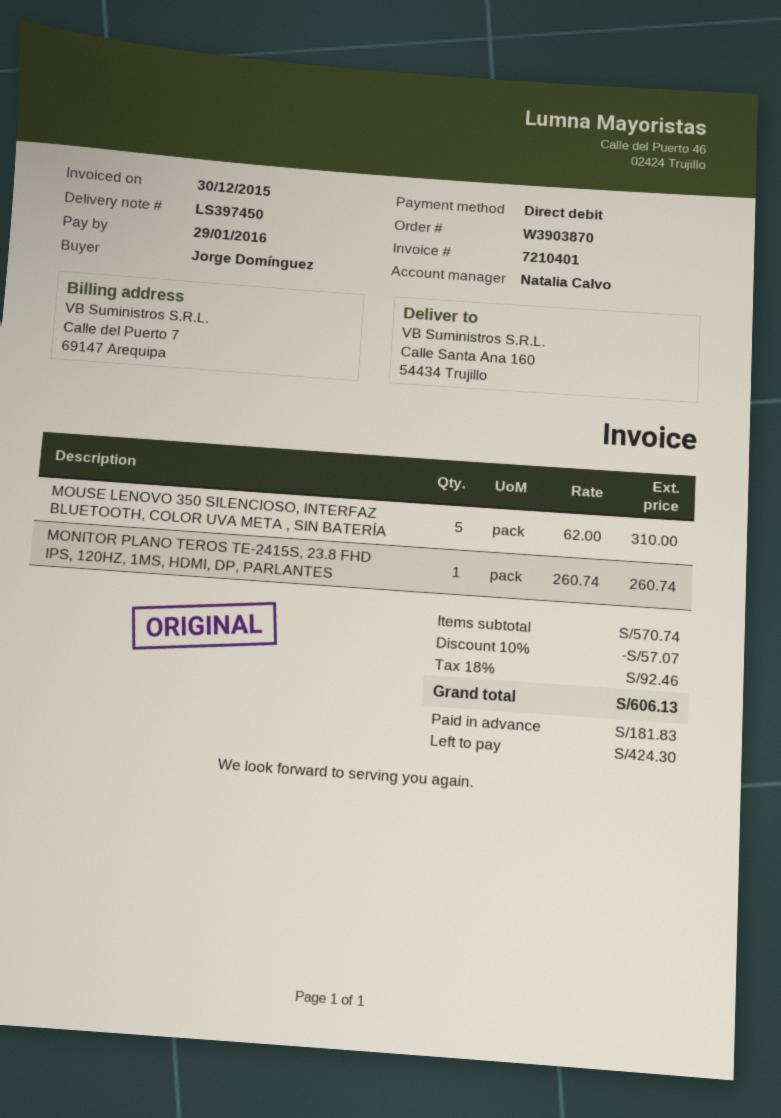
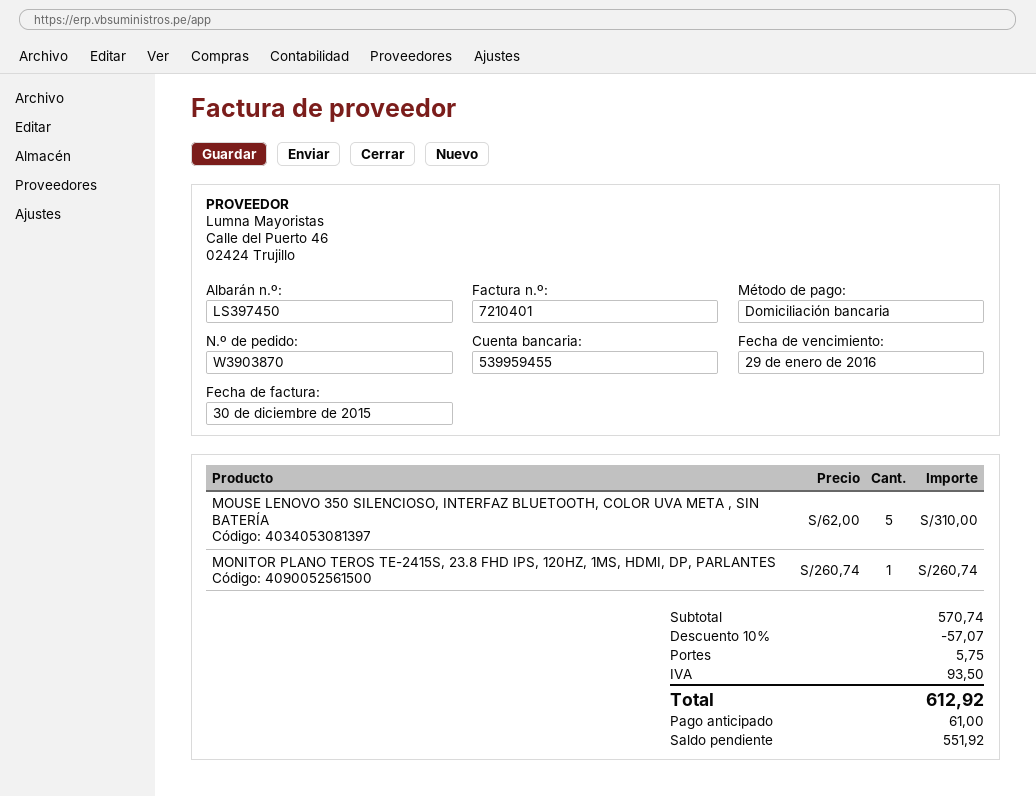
shipping: none -> 5.75
tax: 92.46 -> 93.50
total: 606.13 -> 612.92
deposit: 181.83 -> 61.00
balance: 424.30 -> 551.92

